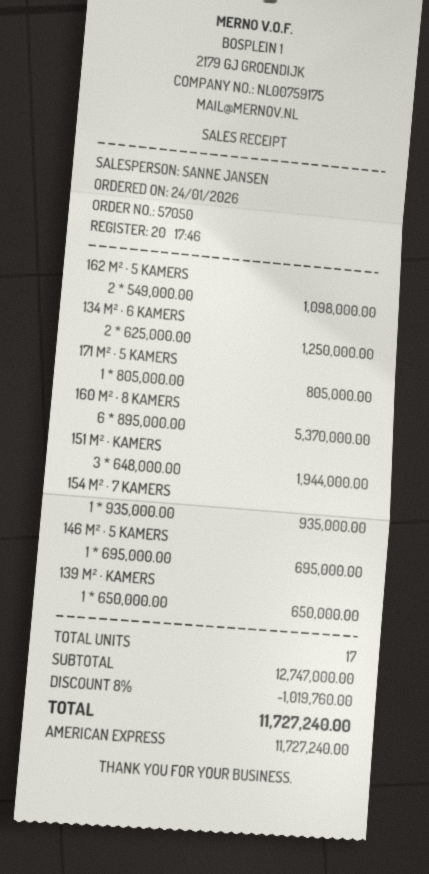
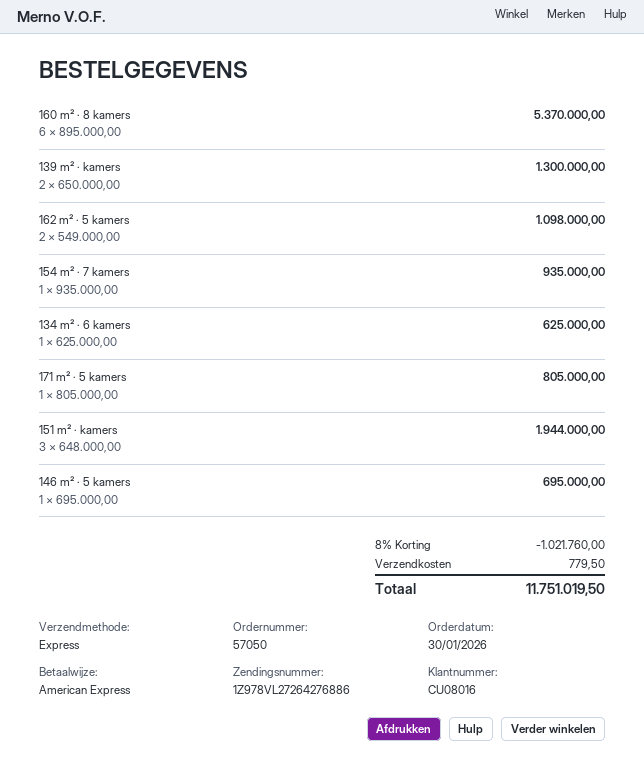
order date: 2026-01-24 -> 2026-01-30
134 M² · 6 KAMERS: 2 x 625000.00 = 1250000.00 -> 1 x 625000.00 = 625000.00
139 M² · KAMERS: 1 x 650000.00 = 650000.00 -> 2 x 650000.00 = 1300000.00
discount: 8% = 1019760.00 -> 8% = 1021760.00
shipping: none -> 779.50
total: 11727240.00 -> 11751019.50

